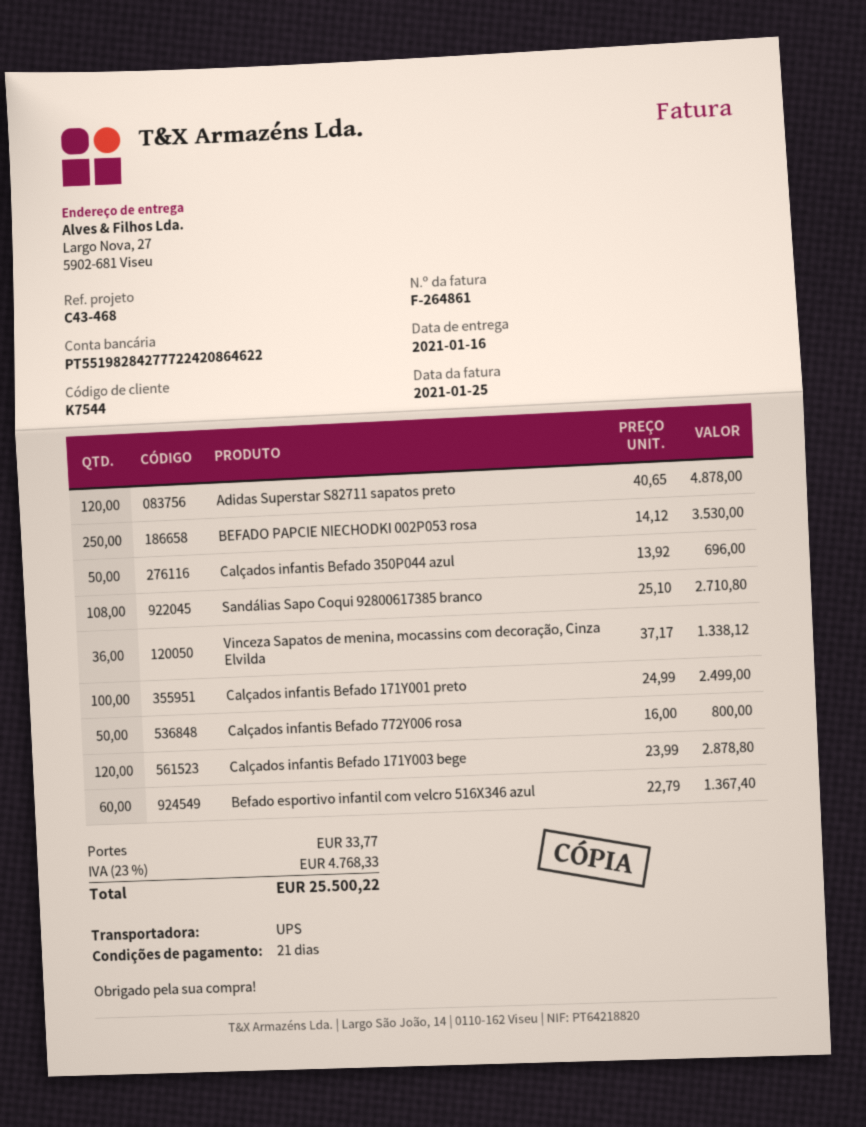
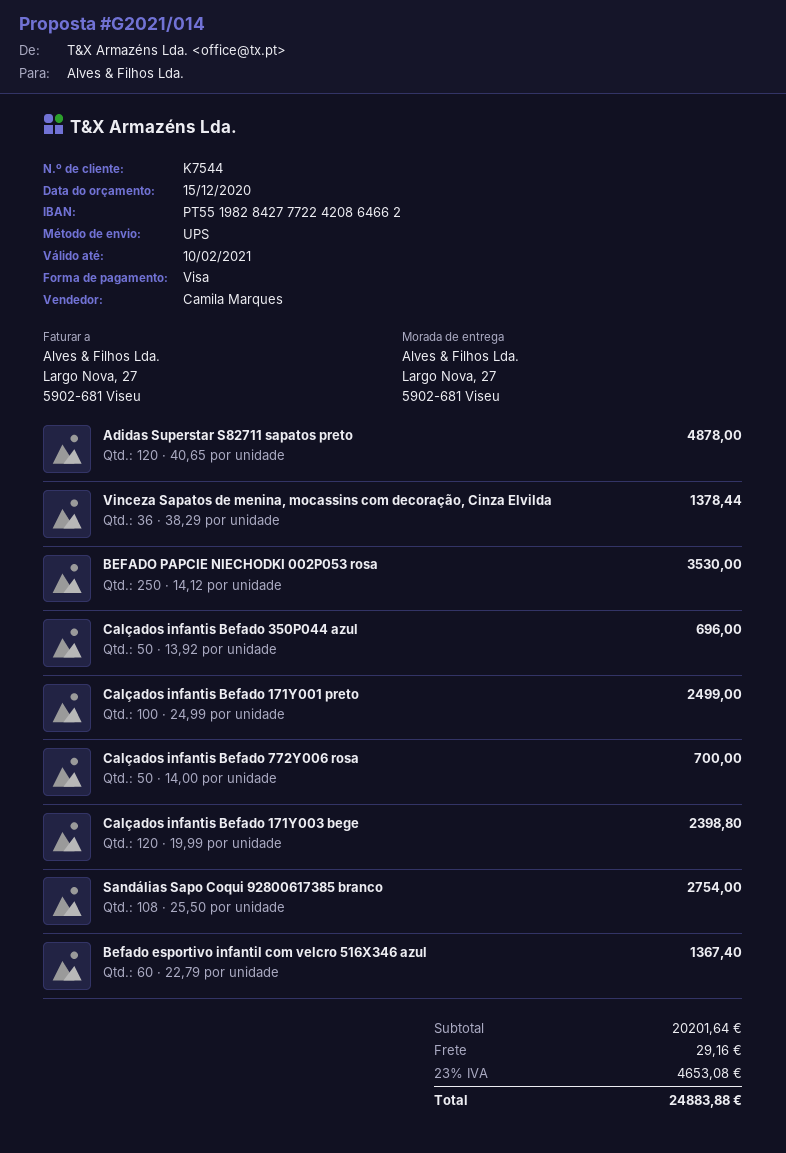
bank account: PT55198284277722420864622 -> PT55198284277722420864662
Sandálias Sapo Coqui 92800617385 branco: 108 x 25.10 = 2710.80 -> 108 x 25.50 = 2754.00
Vinceza Sapatos de menina, mocassins com decoração, Cinza Elvilda: 36 x 37.17 = 1338.12 -> 36 x 38.29 = 1378.44
Calçados infantis Befado 772Y006 rosa: 50 x 16.00 = 800.00 -> 50 x 14.00 = 700.00
Calçados infantis Befado 171Y003 bege: 120 x 23.99 = 2878.80 -> 120 x 19.99 = 2398.80
shipping: 33.77 -> 29.16
tax: 23% = 4768.33 -> 23% = 4653.08
total: 25500.22 -> 24883.88

